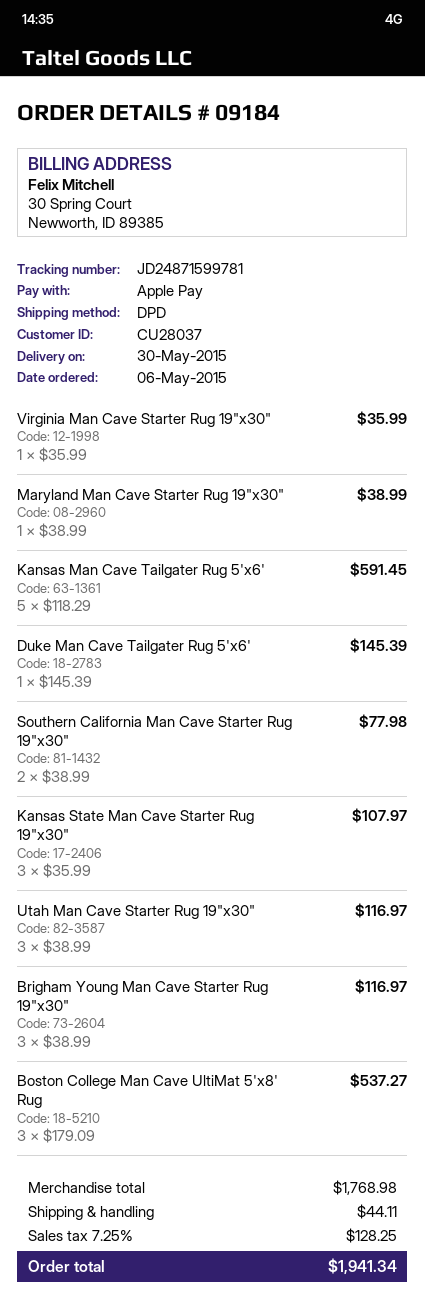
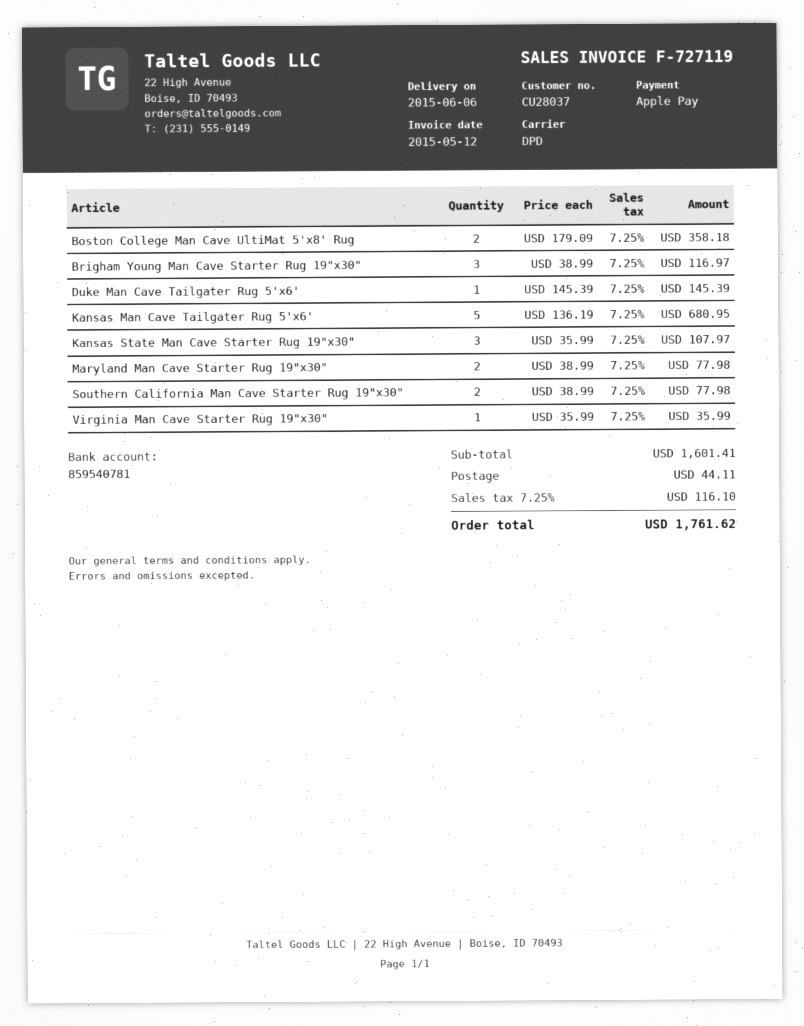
delivery date: 2015-05-30 -> 2015-06-06
Maryland Man Cave Starter Rug 19"x30": 1 x 38.99 = 38.99 -> 2 x 38.99 = 77.98
Kansas Man Cave Tailgater Rug 5'x6': 5 x 118.29 = 591.45 -> 5 x 136.19 = 680.95
Utah Man Cave Starter Rug 19"x30": 3 x 38.99 = 116.97 -> none
Boston College Man Cave UltiMat 5'x8' Rug: 3 x 179.09 = 537.27 -> 2 x 179.09 = 358.18
subtotal: 1768.98 -> 1601.41
tax: 7.25% = 128.25 -> 7.25% = 116.10
total: 1941.34 -> 1761.62

